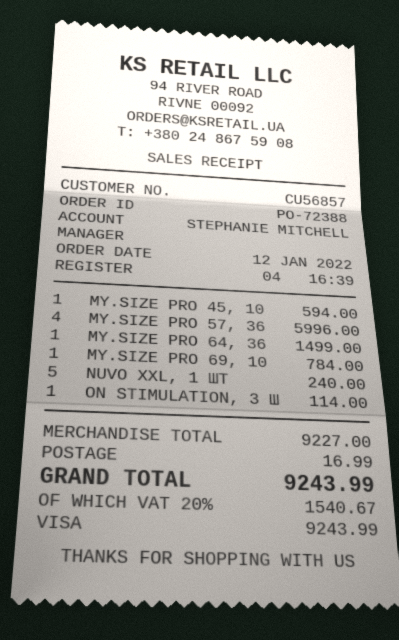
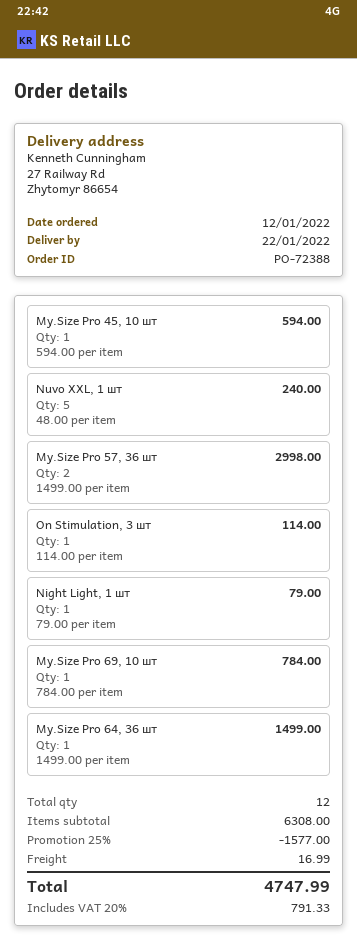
MY.SIZE PRO 57, 36: 4 for 5996.00 -> 2 for 2998.00
Night Light, 1 шт: none -> 1 for 79.00
subtotal: 9227.00 -> 6308.00
discount: none -> 25% = 1577.00
tax: 20% = 1540.67 -> 20% = 791.33
total: 9243.99 -> 4747.99

